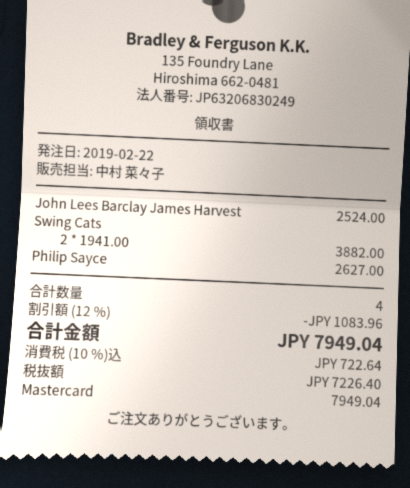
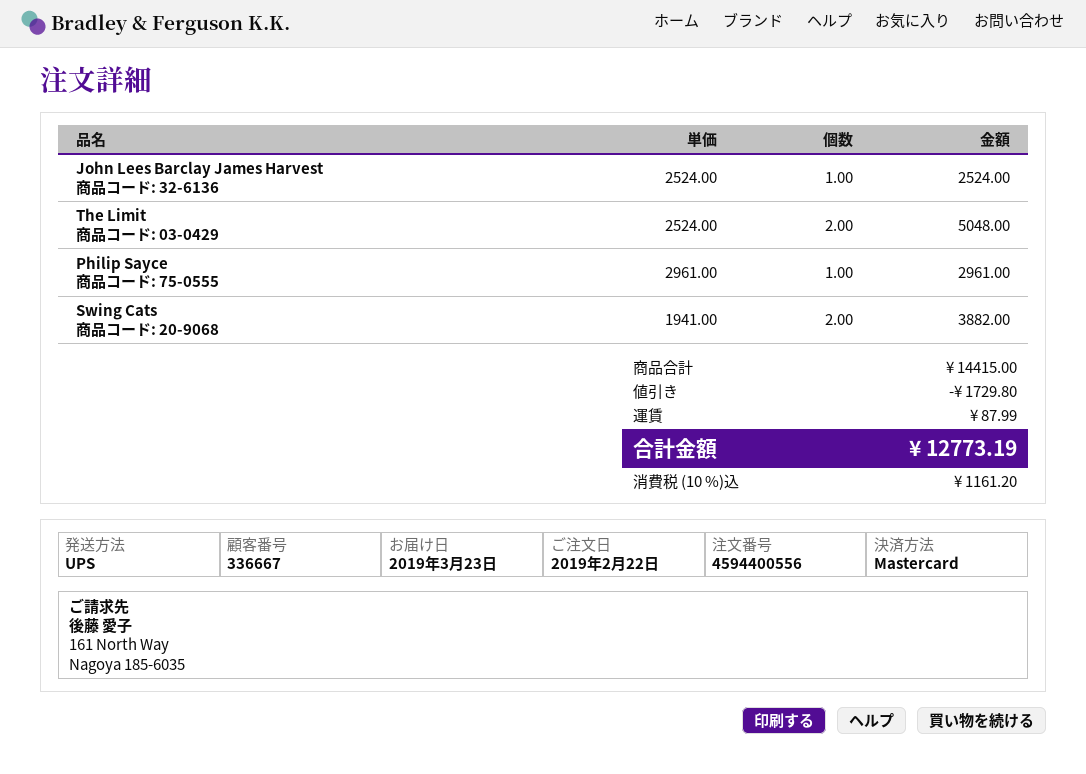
Philip Sayce: 1 x 2627.00 = 2627.00 -> 1 x 2961.00 = 2961.00
The Limit: none -> 2 x 2524.00 = 5048.00
discount: 1083.96 -> 1729.80
shipping: none -> 87.99
tax: 10% = 722.64 -> 10% = 1161.20
total: 7949.04 -> 12773.19

